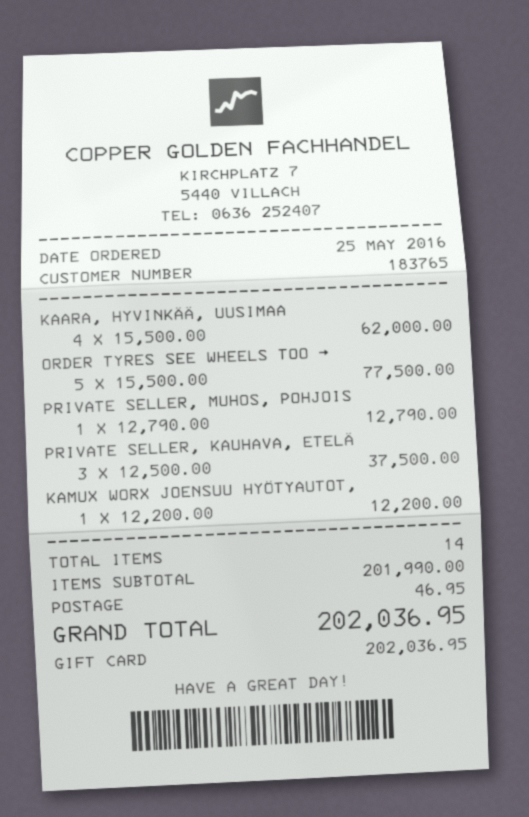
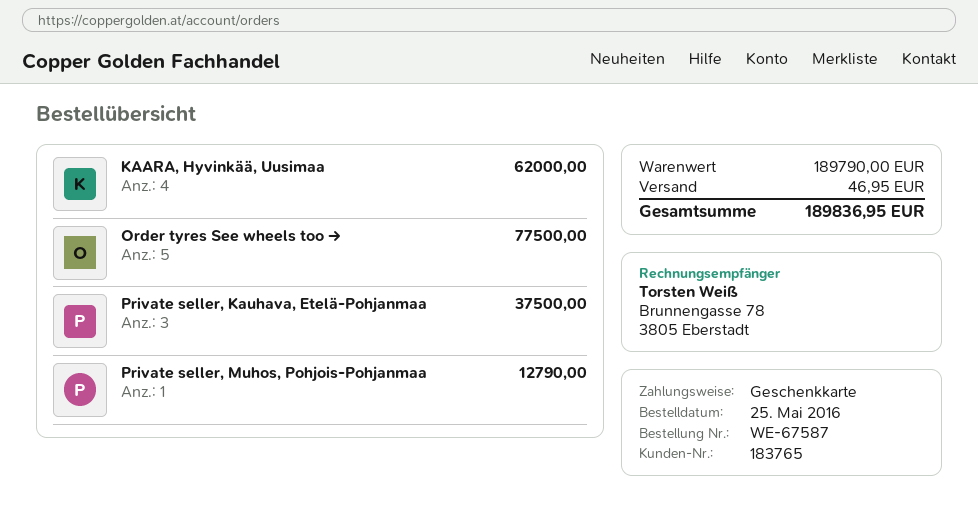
KAMUX WORX JOENSUU HYÖTYAUTOT,: 1 for 12200.00 -> none
subtotal: 201990.00 -> 189790.00
total: 202036.95 -> 189836.95

